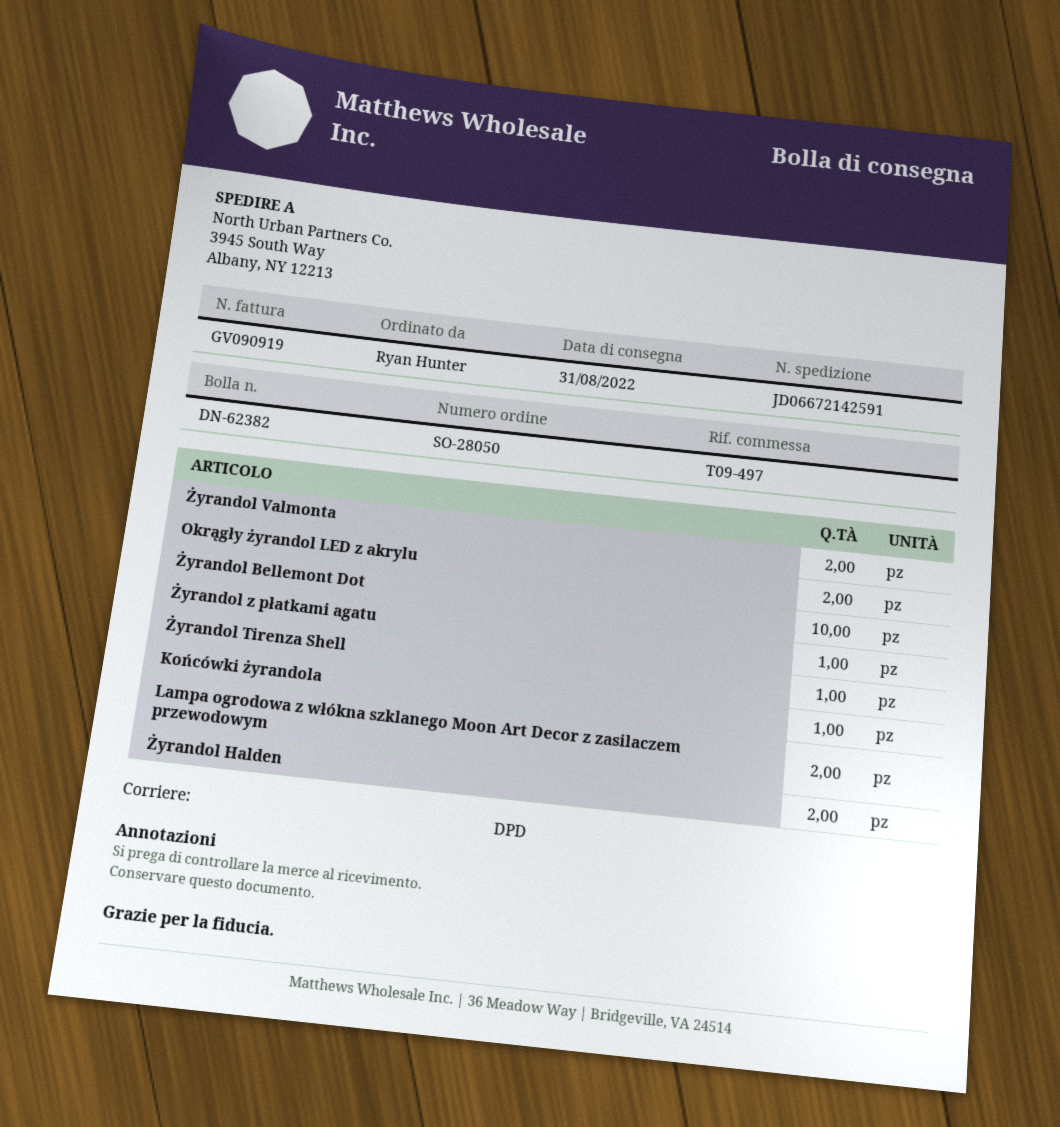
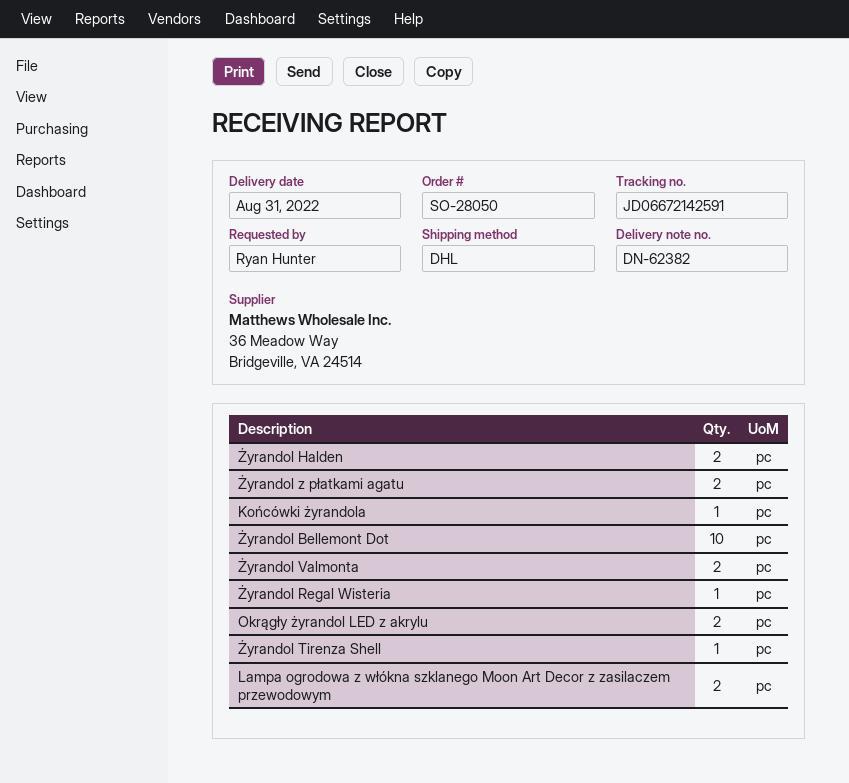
shipping method: DPD -> DHL
Żyrandol z płatkami agatu: 1 -> 2
Żyrandol Regal Wisteria: none -> 1

